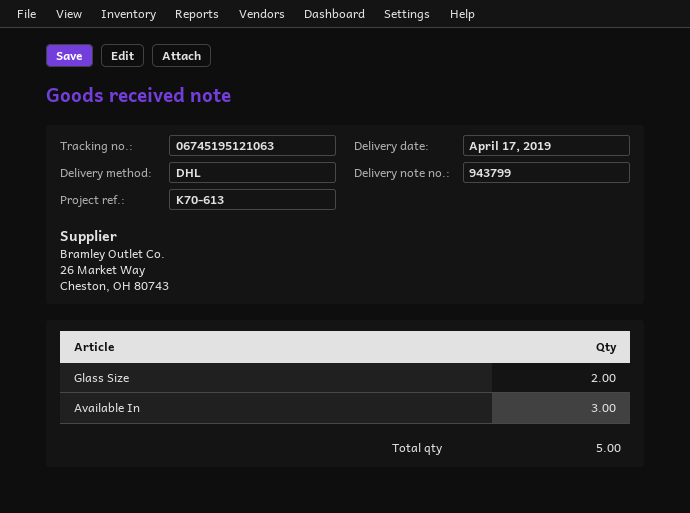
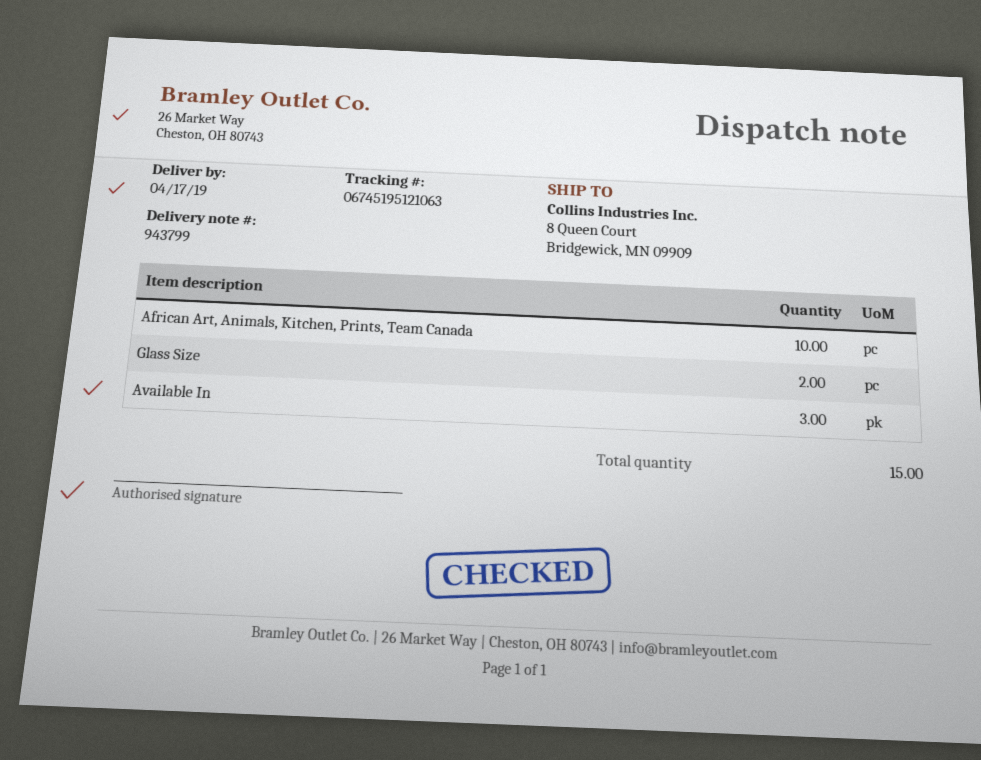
African Art, Animals, Kitchen, Prints, Team Canada: none -> 10
total quantity: 5 -> 15

